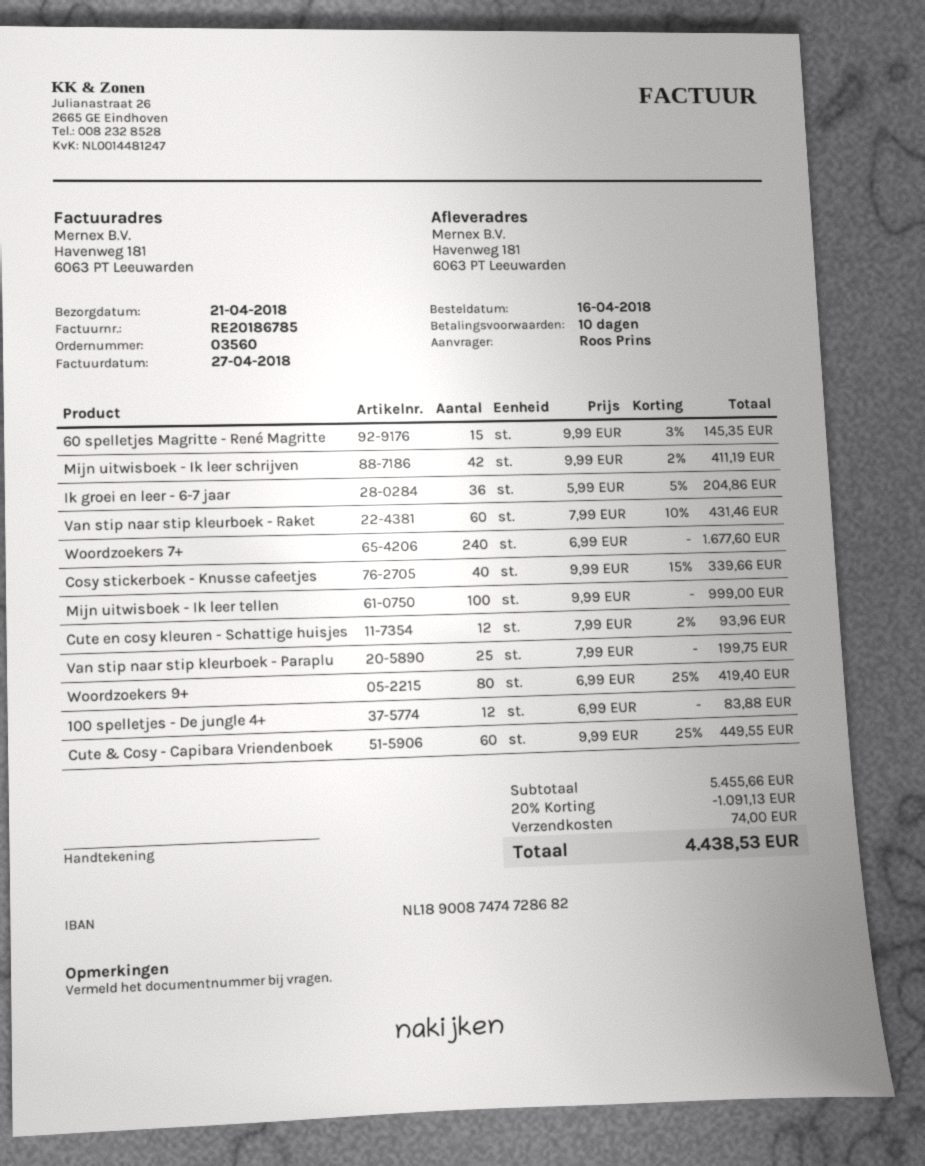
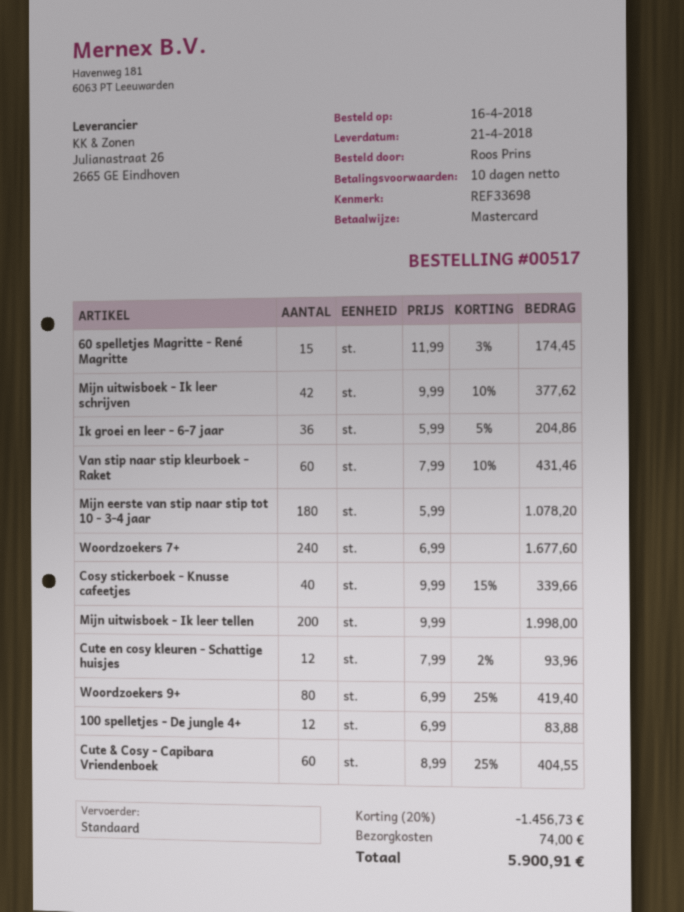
order number: 03560 -> 00517
60 spelletjes Magritte - René Magritte: 15 x 9.99 - 3% = 145.35 -> 15 x 11.99 - 3% = 174.45
Mijn uitwisboek - Ik leer schrijven: 42 x 9.99 - 2% = 411.19 -> 42 x 9.99 - 10% = 377.62
Mijn uitwisboek - Ik leer tellen: 100 x 9.99 = 999.00 -> 200 x 9.99 = 1998.00
Van stip naar stip kleurboek - Paraplu: 25 x 7.99 = 199.75 -> none
Cute & Cosy - Capibara Vriendenboek: 60 x 9.99 - 25% = 449.55 -> 60 x 8.99 - 25% = 404.55
Mijn eerste van stip naar stip tot 10 - 3-4 jaar: none -> 180 x 5.99 = 1078.20
discount: 20% = 1091.13 -> 20% = 1456.73
total: 4438.53 -> 5900.91

